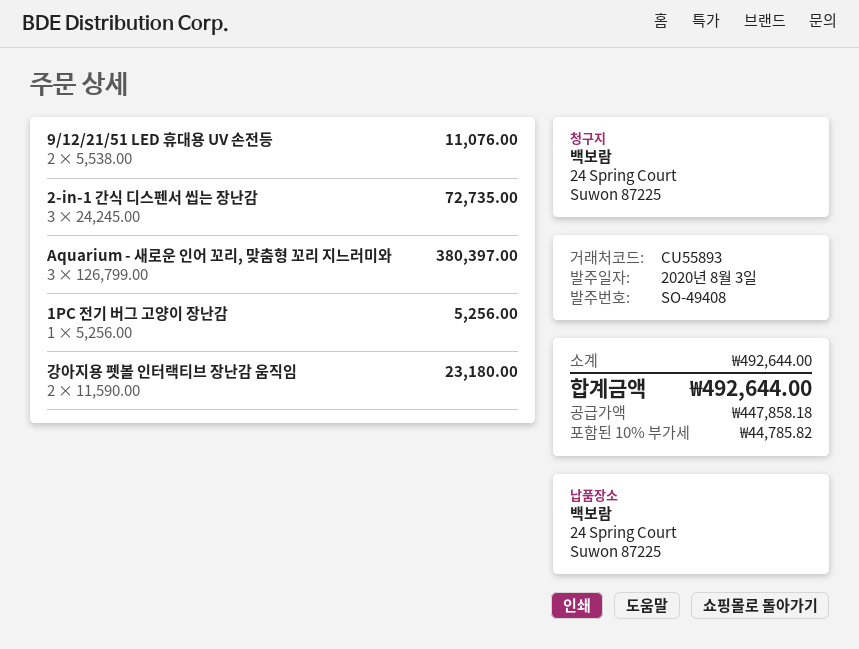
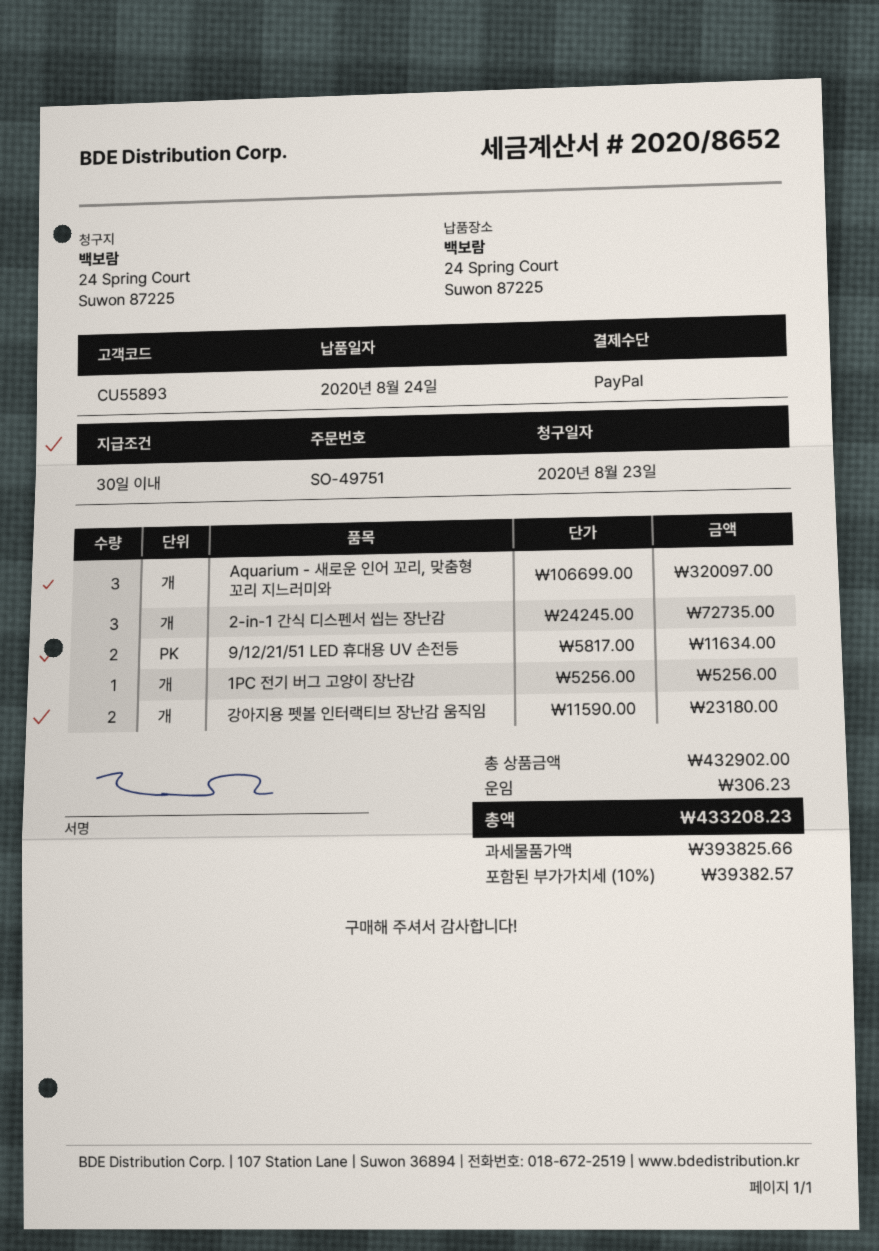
order number: SO-49408 -> SO-49751
9/12/21/51 LED 휴대용 UV 손전등: 2 x 5538.00 = 11076.00 -> 2 x 5817.00 = 11634.00
Aquarium - 새로운 인어 꼬리, 맞춤형 꼬리 지느러미와: 3 x 126799.00 = 380397.00 -> 3 x 106699.00 = 320097.00
subtotal: 492644.00 -> 432902.00
shipping: none -> 306.23
net: 447858.18 -> 393825.66
tax: 10% = 44785.82 -> 10% = 39382.57
total: 492644.00 -> 433208.23

